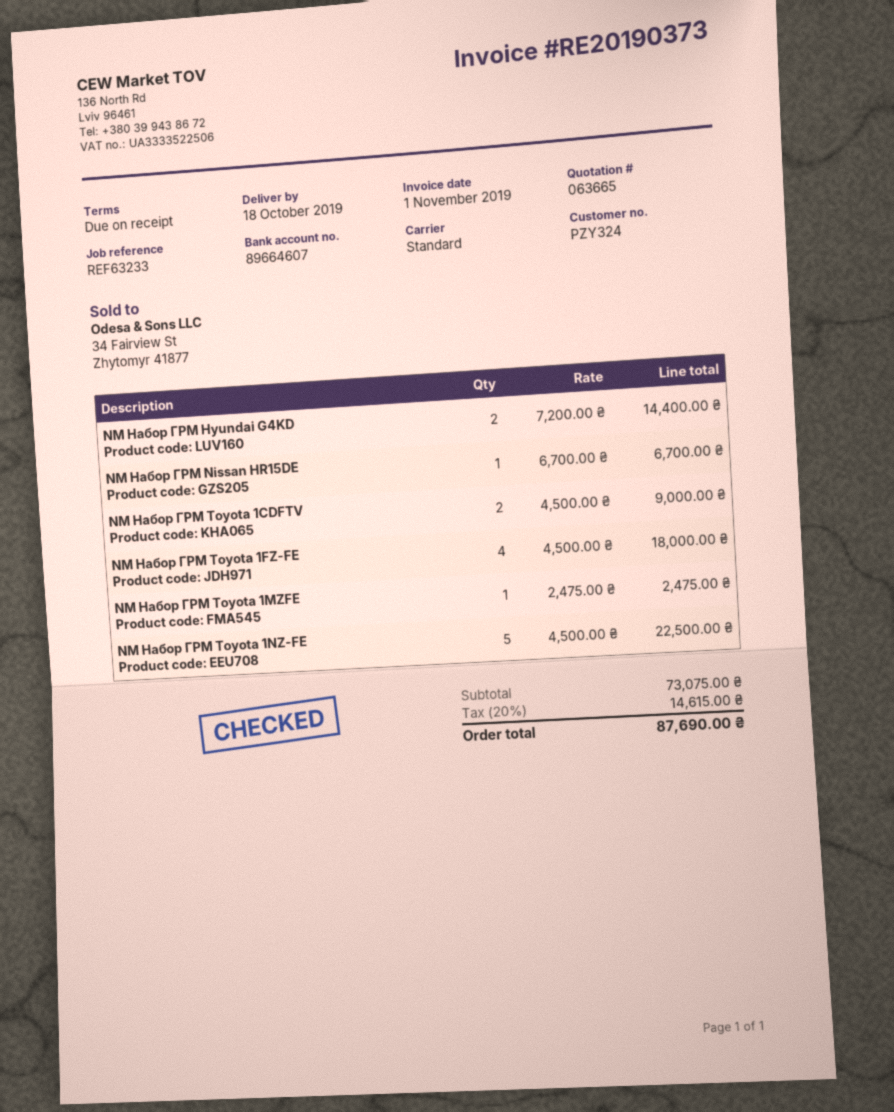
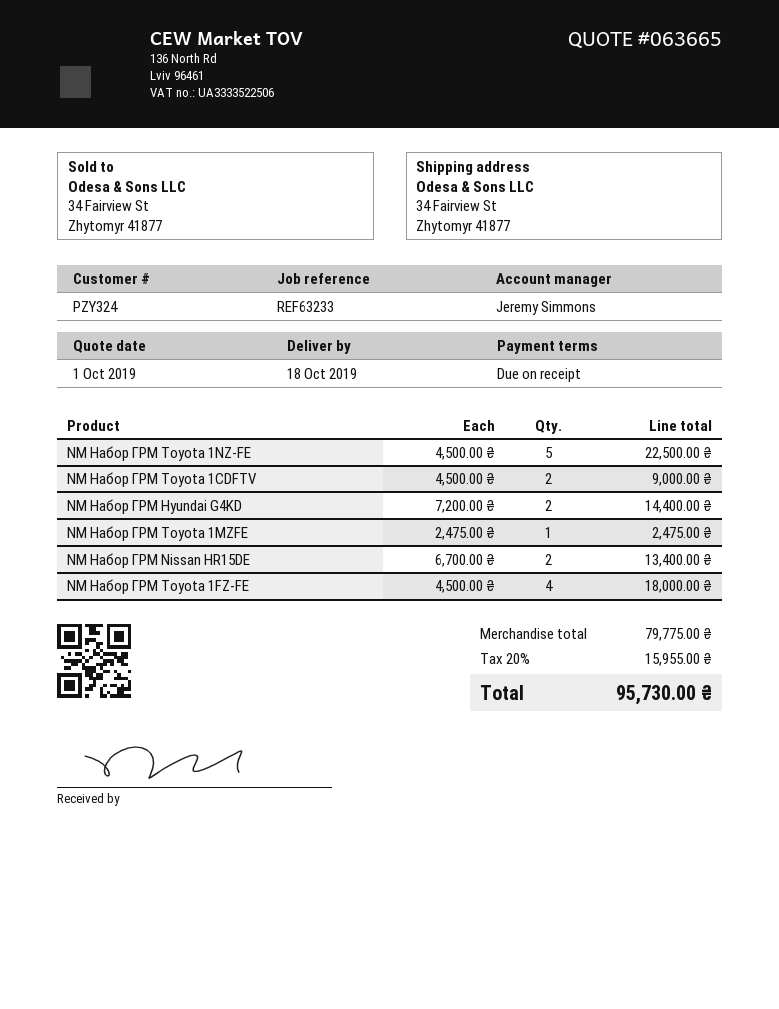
NM Набор ГРМ Nissan HR15DE: 1 x 6700.00 = 6700.00 -> 2 x 6700.00 = 13400.00
subtotal: 73075.00 -> 79775.00
tax: 20% = 14615.00 -> 20% = 15955.00
total: 87690.00 -> 95730.00

